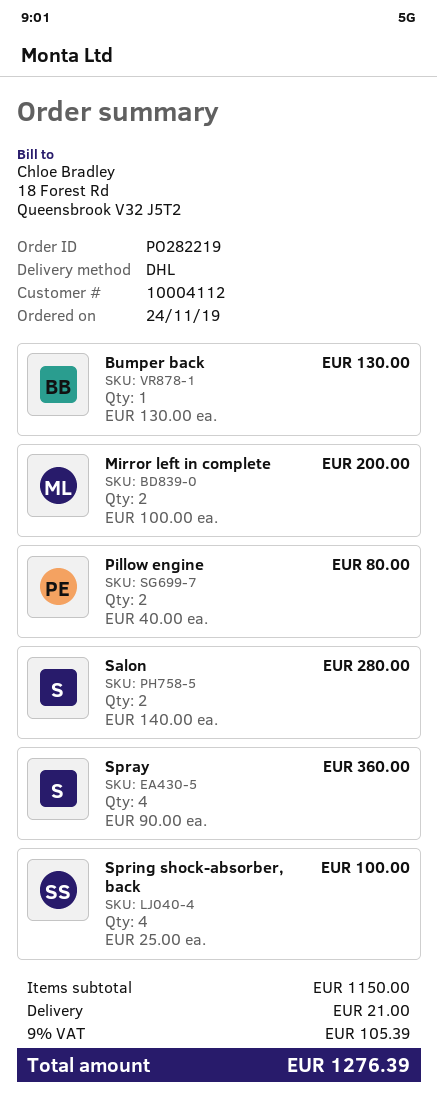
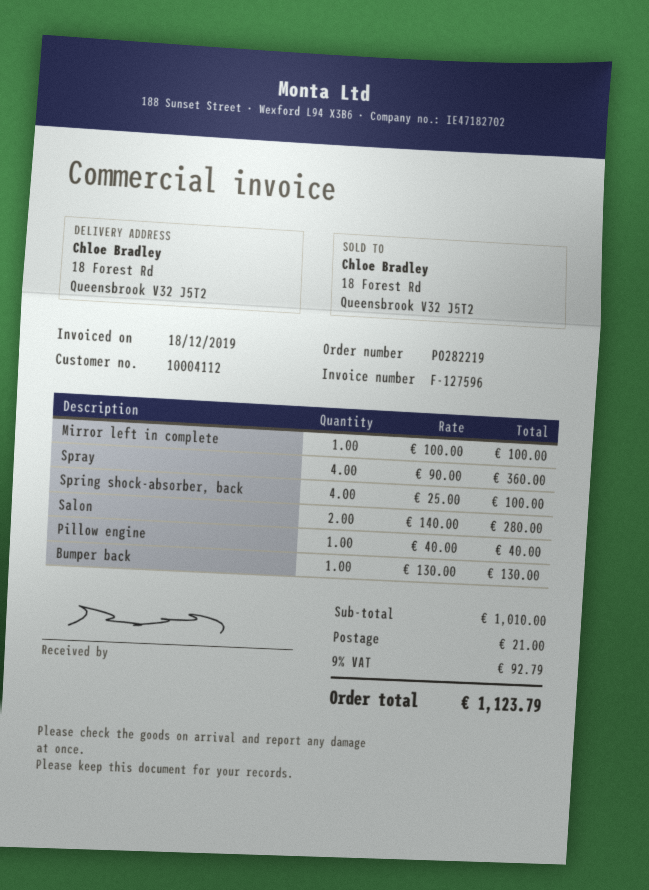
Mirror left in complete: 2 x 100.00 = 200.00 -> 1 x 100.00 = 100.00
Pillow engine: 2 x 40.00 = 80.00 -> 1 x 40.00 = 40.00
subtotal: 1150.00 -> 1010.00
tax: 9% = 105.39 -> 9% = 92.79
total: 1276.39 -> 1123.79

